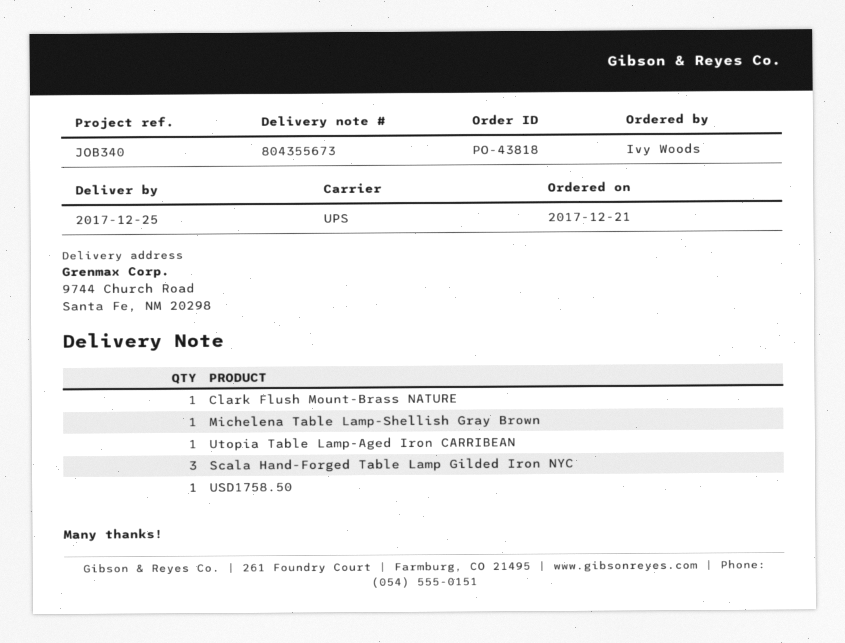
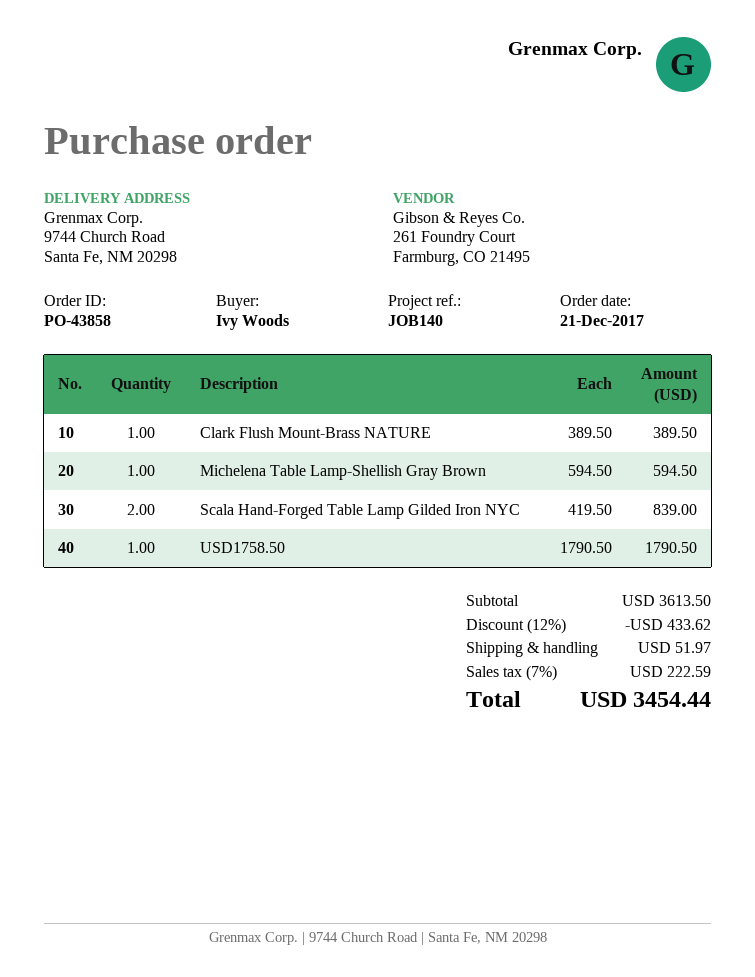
order number: PO-43818 -> PO-43858
reference: JOB340 -> JOB140
Utopia Table Lamp-Aged Iron CARRIBEAN: 1 -> none
Scala Hand-Forged Table Lamp Gilded Iron NYC: 3 -> 2

